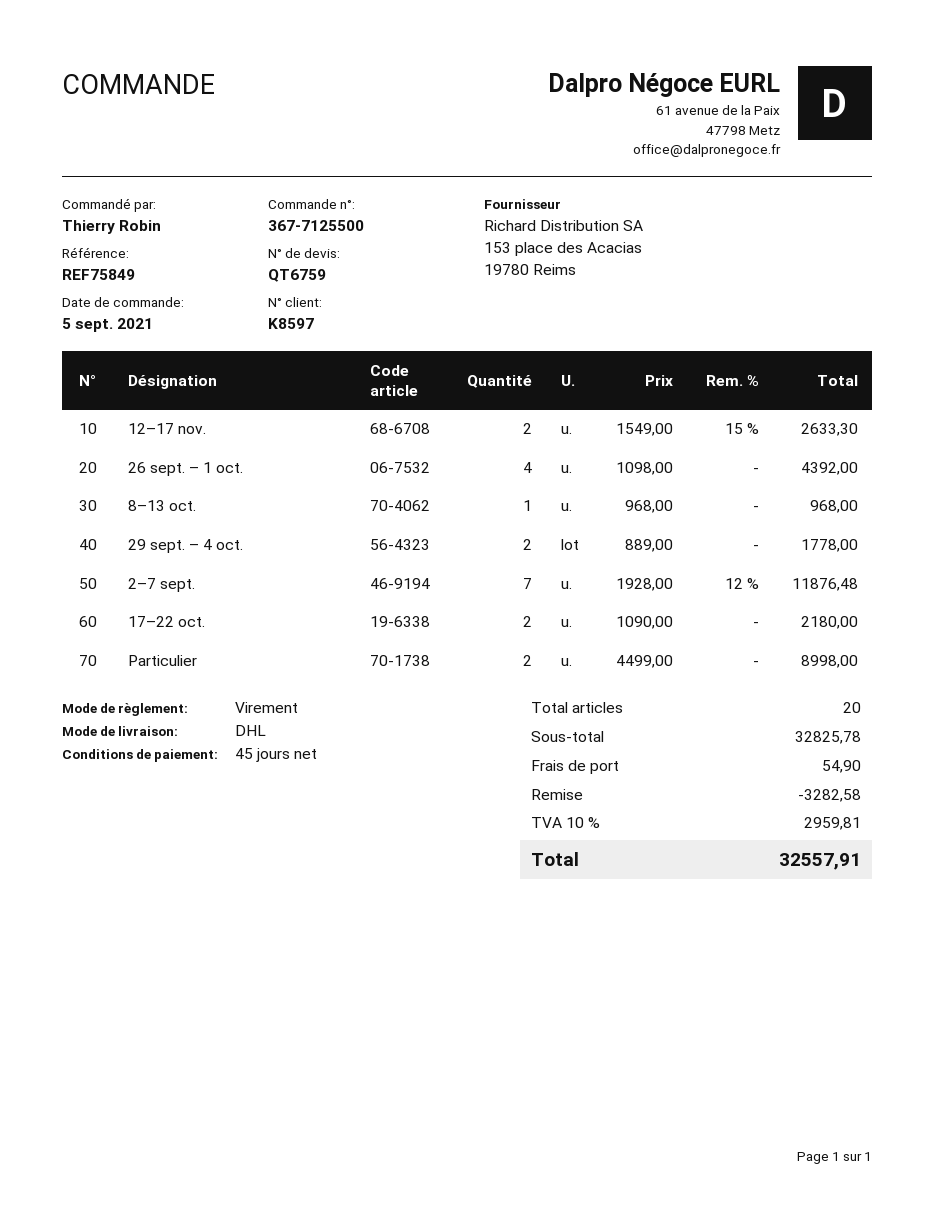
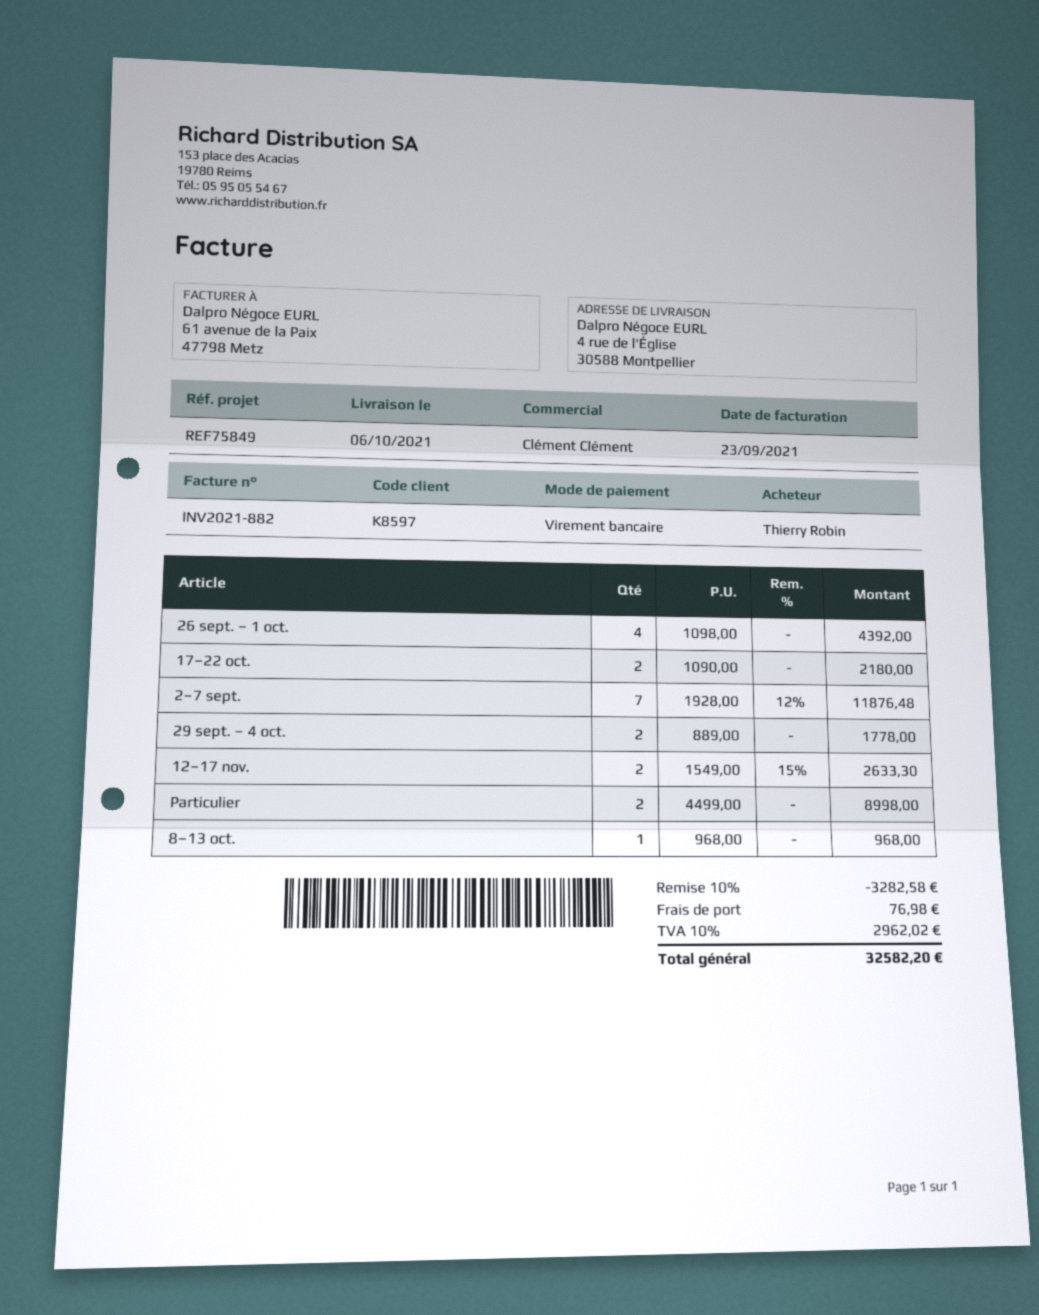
shipping: 54.90 -> 76.98
tax: 10% = 2959.81 -> 10% = 2962.02
total: 32557.91 -> 32582.20

